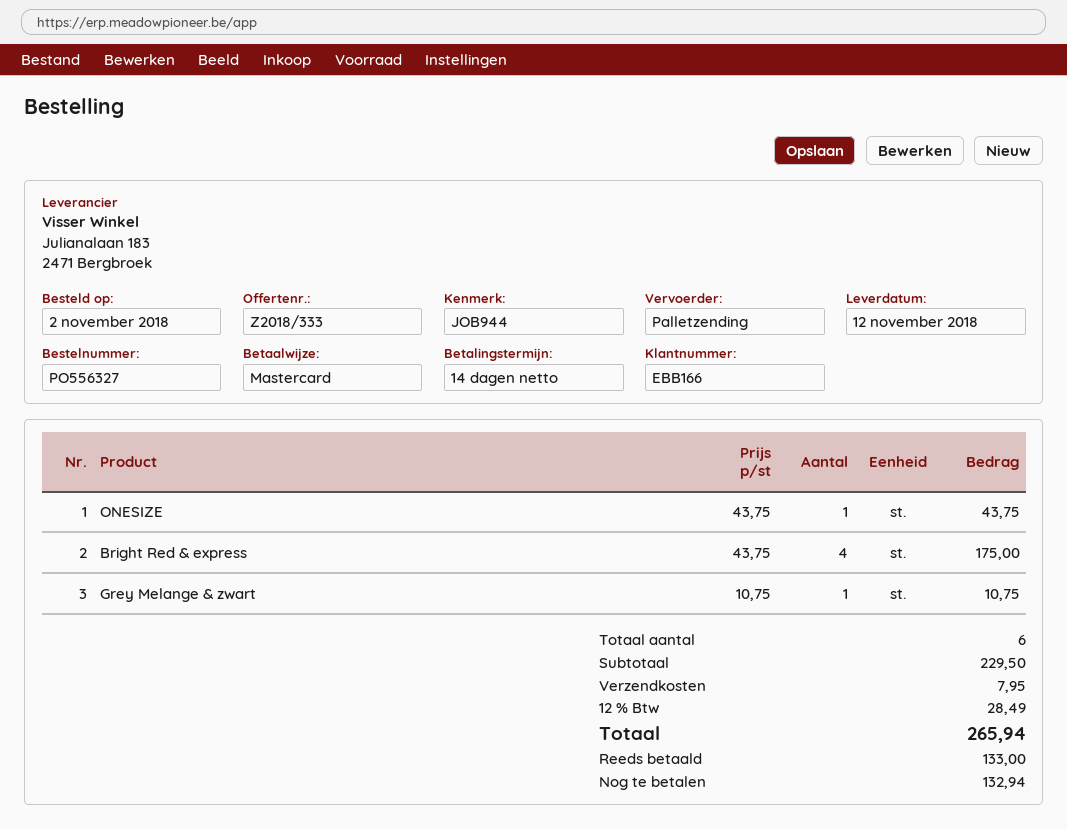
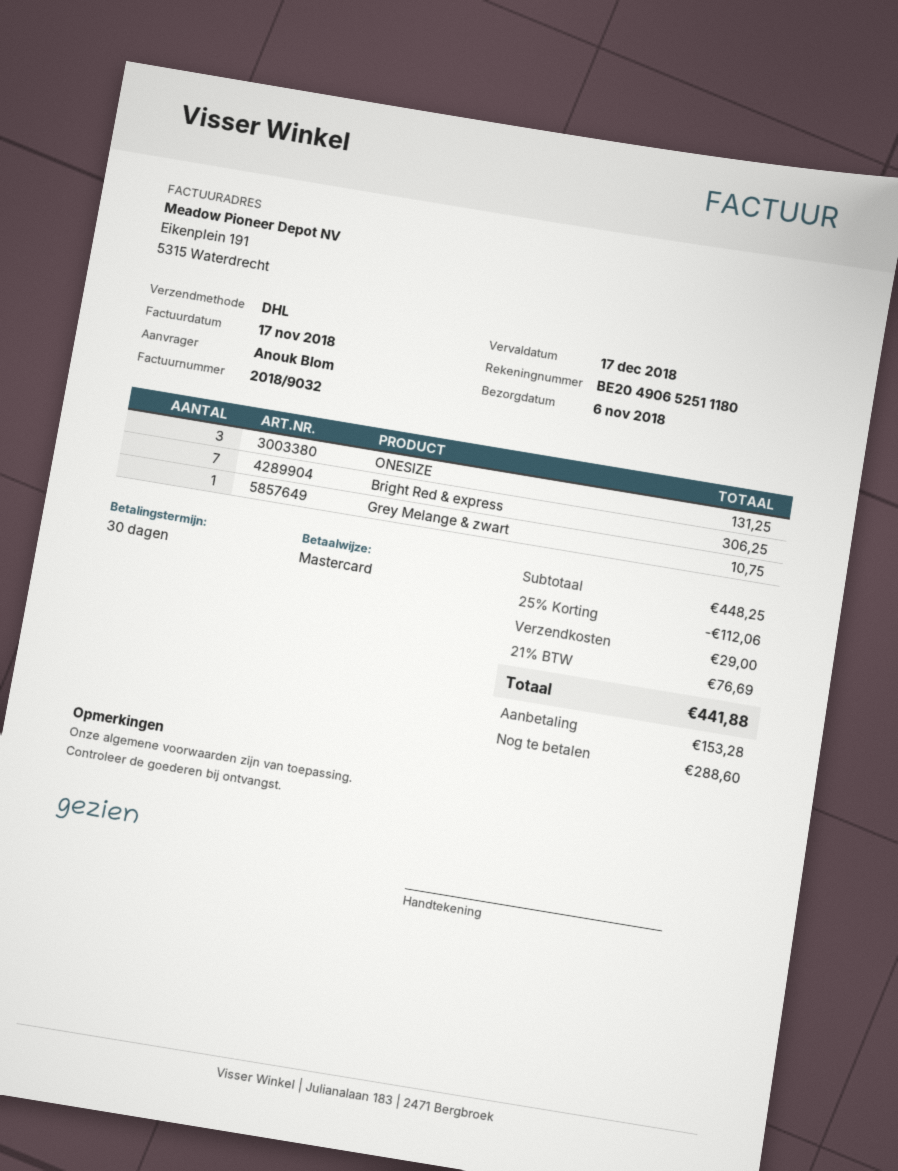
delivery date: 2018-11-12 -> 2018-11-06
payment terms: 14 days -> 30 days
shipping method: pallet freight -> DHL
ONESIZE: 1 for 43.75 -> 3 for 131.25
Bright Red & express: 4 for 175.00 -> 7 for 306.25
subtotal: 229.50 -> 448.25
discount: none -> 25% = 112.06
shipping: 7.95 -> 29.00
tax: 12% = 28.49 -> 21% = 76.69
total: 265.94 -> 441.88
deposit: 133.00 -> 153.28
balance: 132.94 -> 288.60

